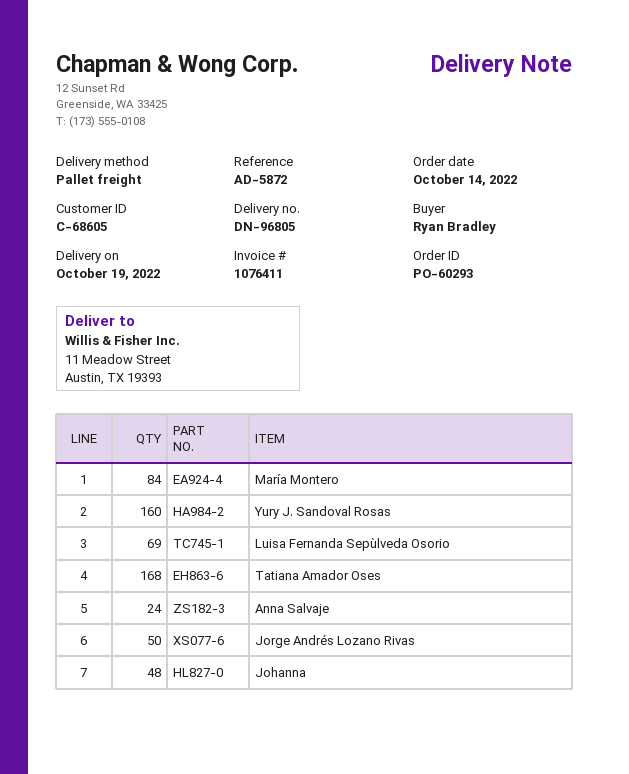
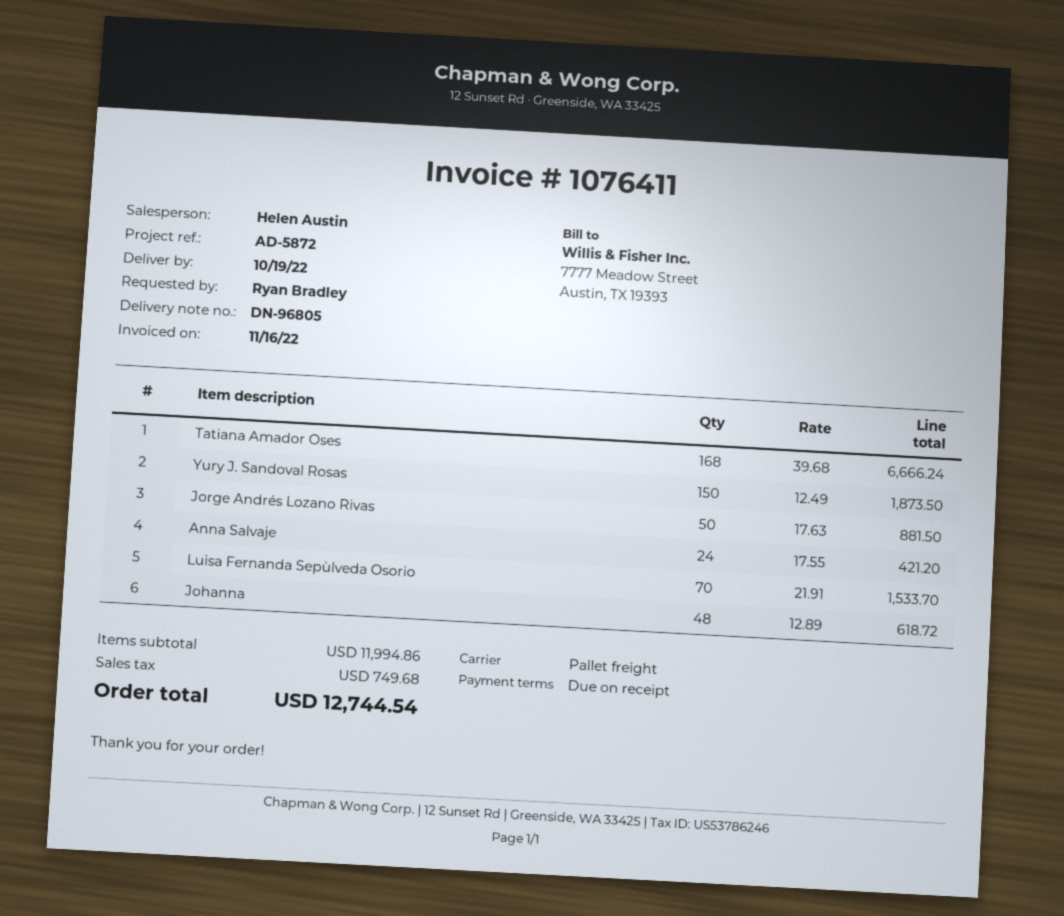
María Montero: 84 -> none
Yury J. Sandoval Rosas: 160 -> 150
Luisa Fernanda Sepùlveda Osorio: 69 -> 70

